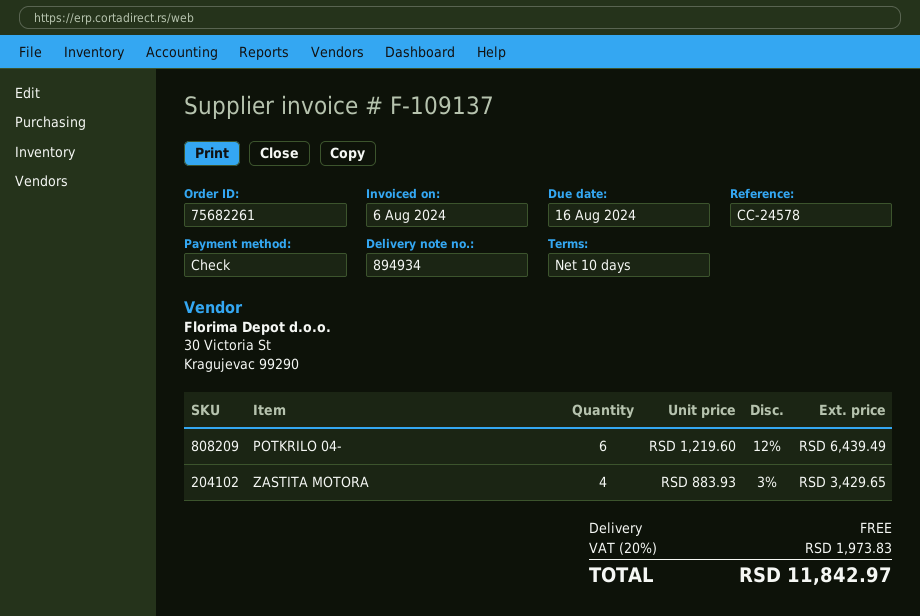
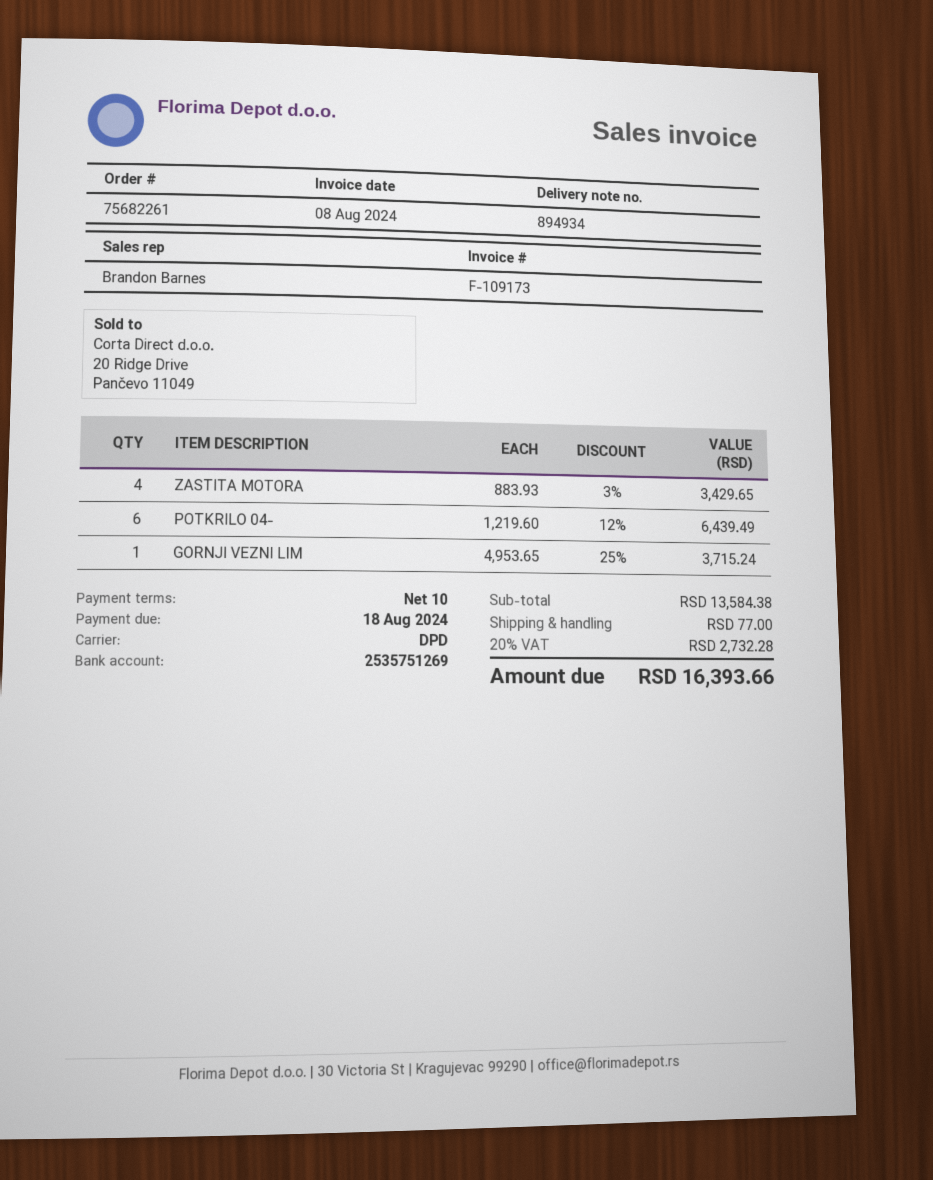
invoice number: F-109137 -> F-109173
invoice date: 2024-08-06 -> 2024-08-08
due date: 2024-08-16 -> 2024-08-18
GORNJI VEZNI LIM: none -> 1 x 4953.65 - 25% = 3715.24
shipping: 0.00 -> 77.00
tax: 20% = 1973.83 -> 20% = 2732.28
total: 11842.97 -> 16393.66

